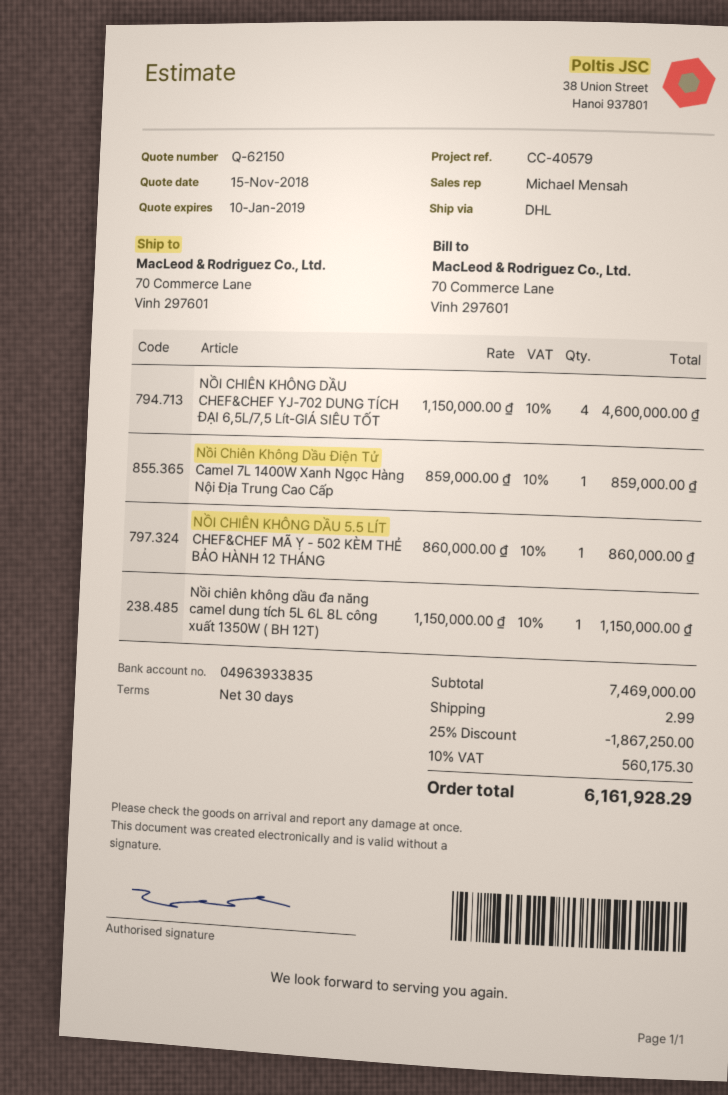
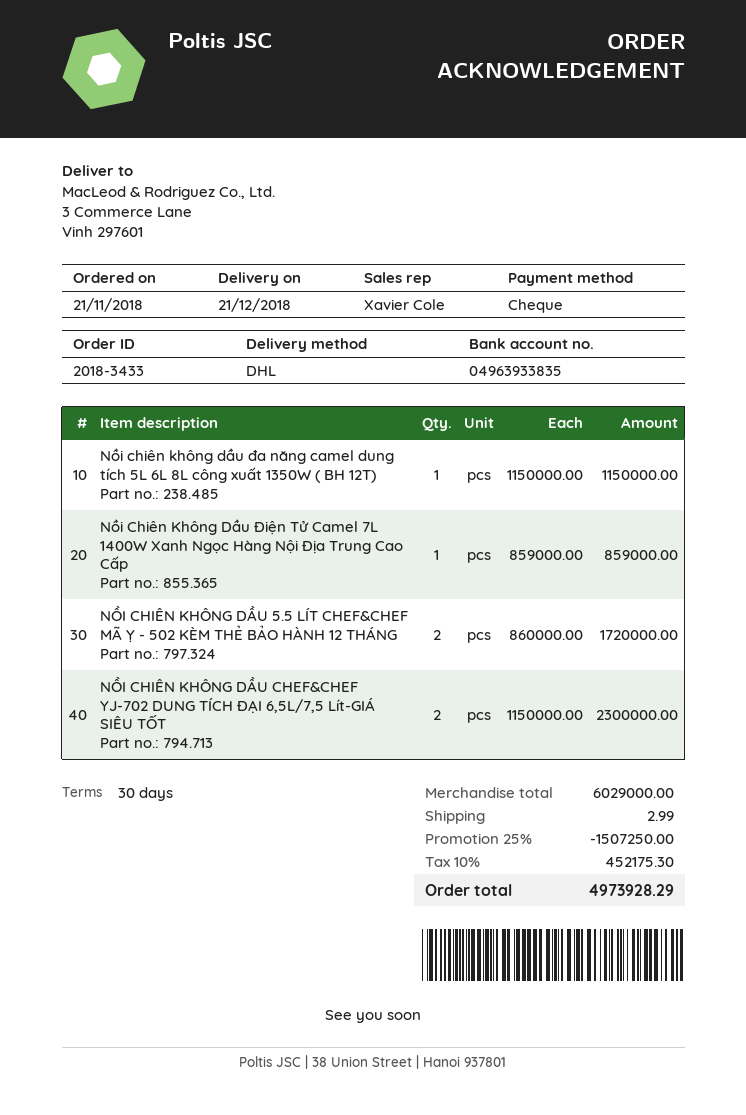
sales rep: Michael Mensah -> Xavier Cole
ship to: 70 Commerce Lane, Vinh 297601 -> 3 Commerce Lane, Vinh 297601
NỒI CHIÊN KHÔNG DẦU CHEF&CHEF YJ-702 DUNG TÍCH ĐẠI 6,5L/7,5 Lít-GIÁ SIÊU TỐT: 4 x 1150000.00 = 4600000.00 -> 2 x 1150000.00 = 2300000.00
NỒI CHIÊN KHÔNG DẦU 5.5 LÍT CHEF&CHEF MÃ Ỵ - 502 KÈM THẺ BẢO HÀNH 12 THÁNG: 1 x 860000.00 = 860000.00 -> 2 x 860000.00 = 1720000.00
subtotal: 7469000.00 -> 6029000.00
discount: 25% = 1867250.00 -> 25% = 1507250.00
tax: 10% = 560175.30 -> 10% = 452175.30
total: 6161928.29 -> 4973928.29

